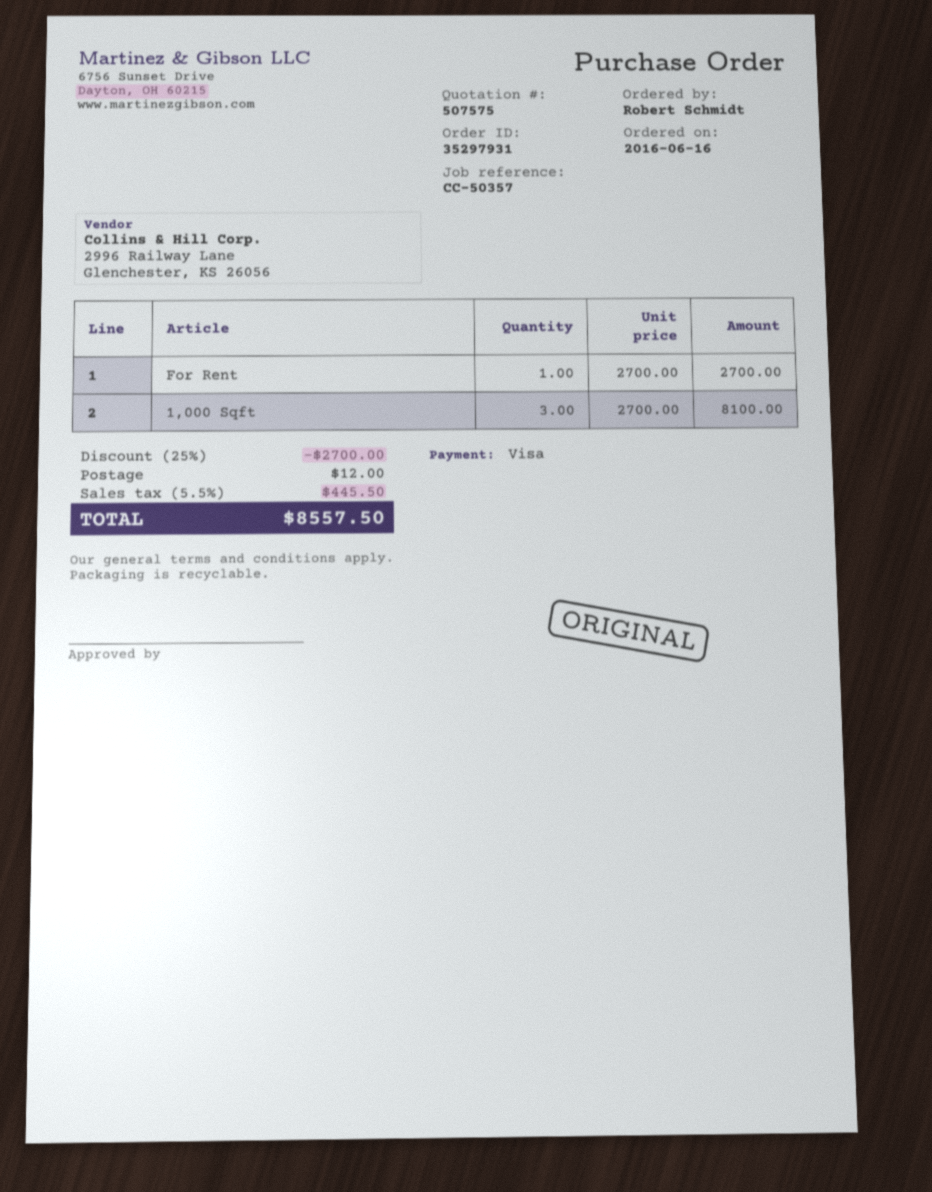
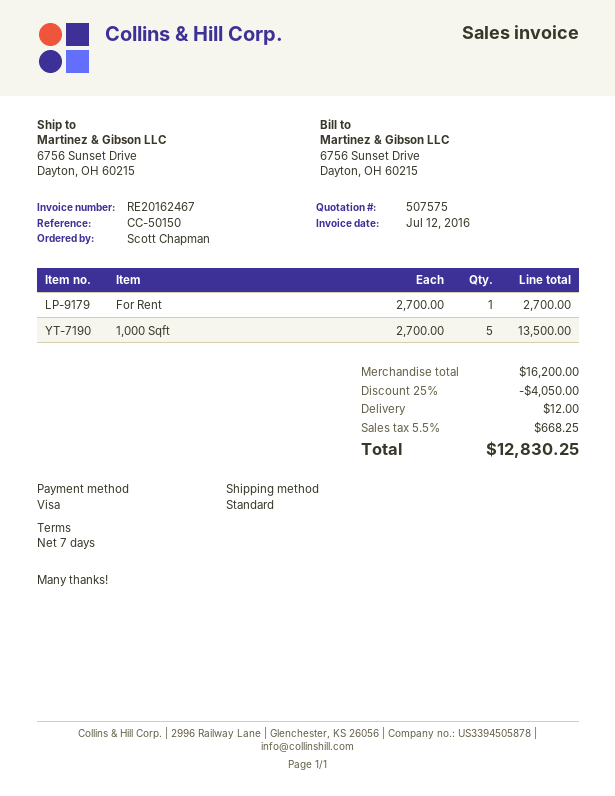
reference: CC-50357 -> CC-50150
ordered by: Robert Schmidt -> Scott Chapman
1,000 Sqft: 3 x 2700.00 = 8100.00 -> 5 x 2700.00 = 13500.00
discount: 25% = 2700.00 -> 25% = 4050.00
tax: 5.5% = 445.50 -> 5.5% = 668.25
total: 8557.50 -> 12830.25

